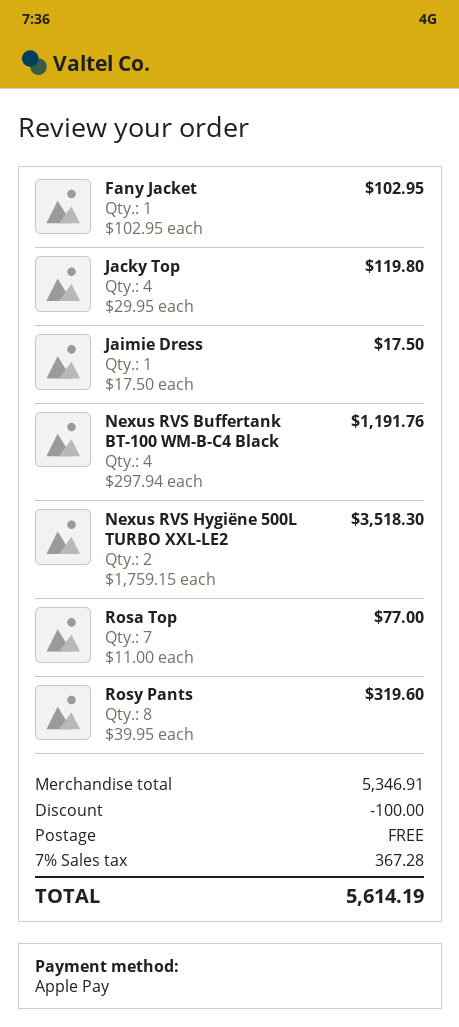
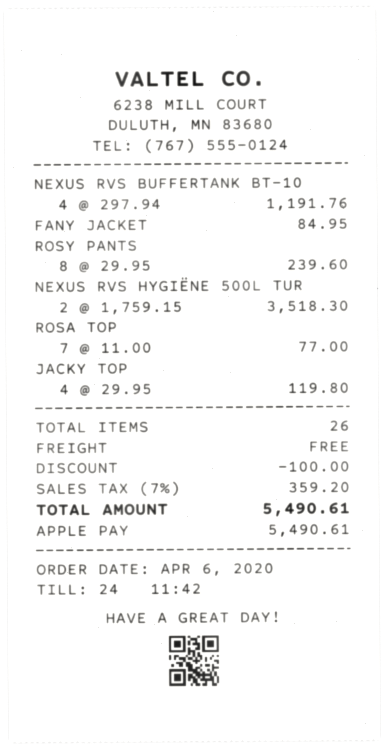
Fany Jacket: 1 x 102.95 = 102.95 -> 1 x 84.95 = 84.95
Jaimie Dress: 1 x 17.50 = 17.50 -> none
Rosy Pants: 8 x 39.95 = 319.60 -> 8 x 29.95 = 239.60
tax: 7% = 367.28 -> 7% = 359.20
total: 5614.19 -> 5490.61

